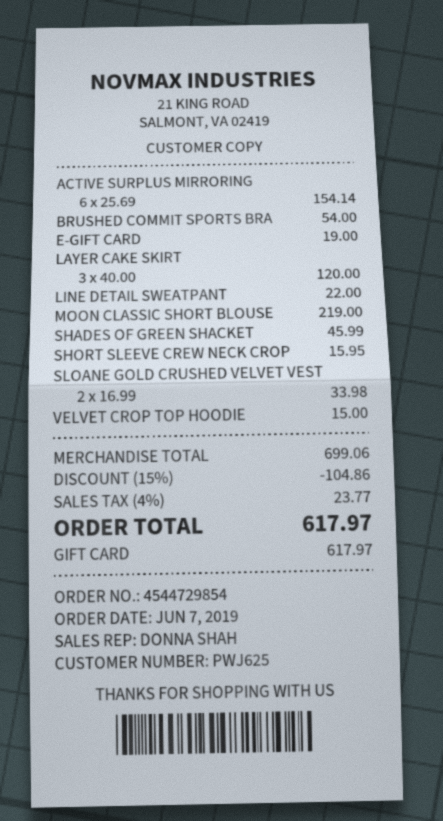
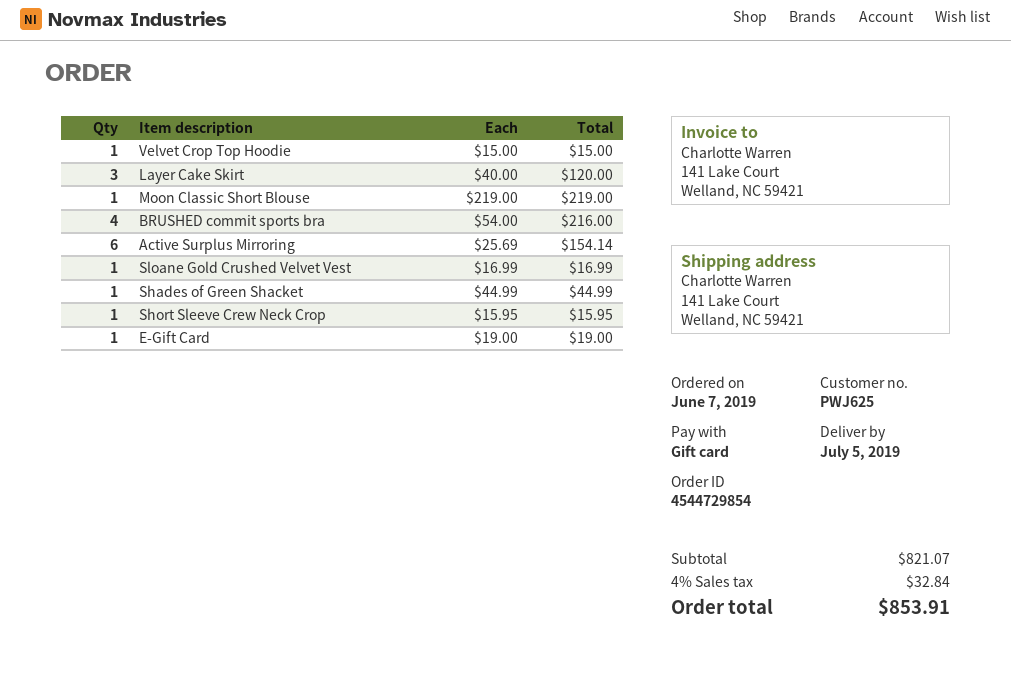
BRUSHED COMMIT SPORTS BRA: 1 x 54.00 = 54.00 -> 4 x 54.00 = 216.00
LINE DETAIL SWEATPANT: 1 x 22.00 = 22.00 -> none
SHADES OF GREEN SHACKET: 1 x 45.99 = 45.99 -> 1 x 44.99 = 44.99
SLOANE GOLD CRUSHED VELVET VEST: 2 x 16.99 = 33.98 -> 1 x 16.99 = 16.99
subtotal: 699.06 -> 821.07
discount: 15% = 104.86 -> none
tax: 4% = 23.77 -> 4% = 32.84
total: 617.97 -> 853.91

